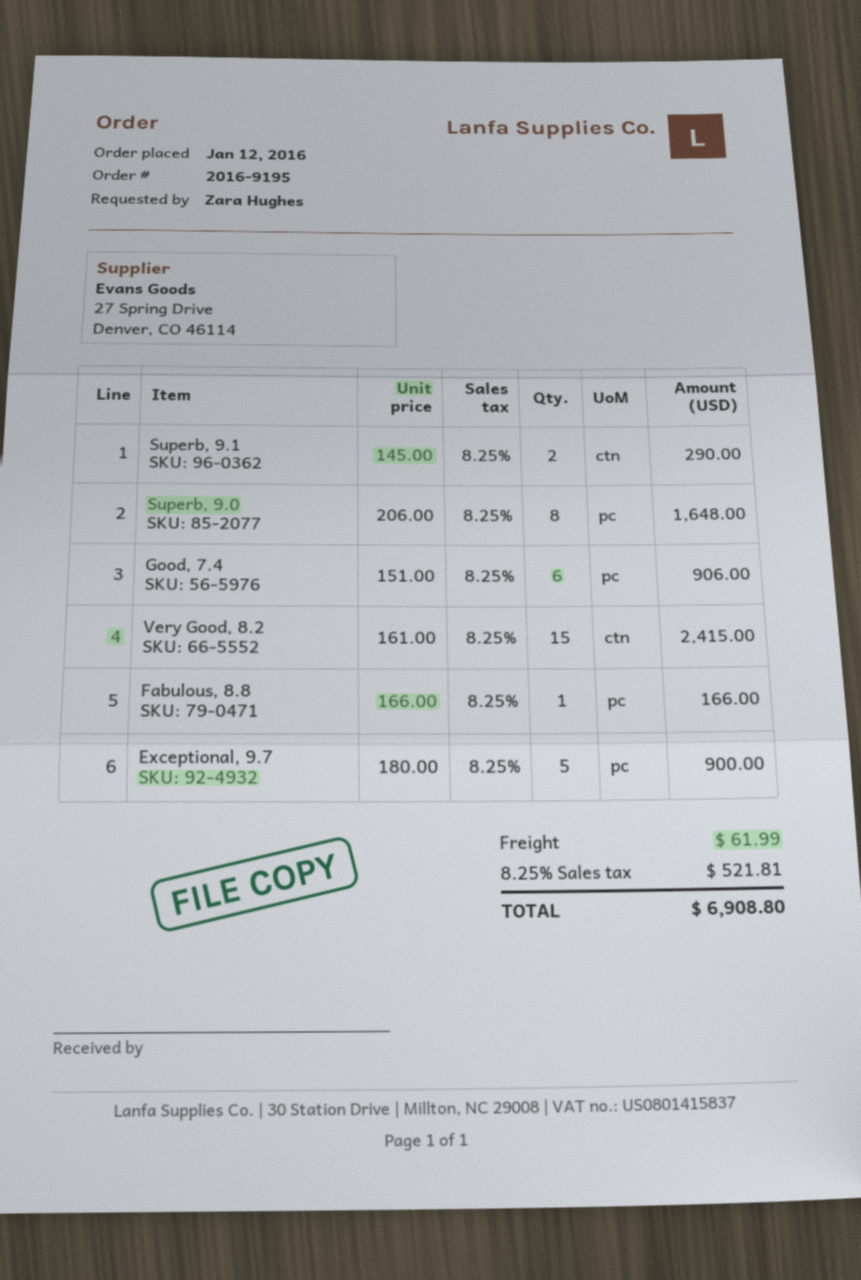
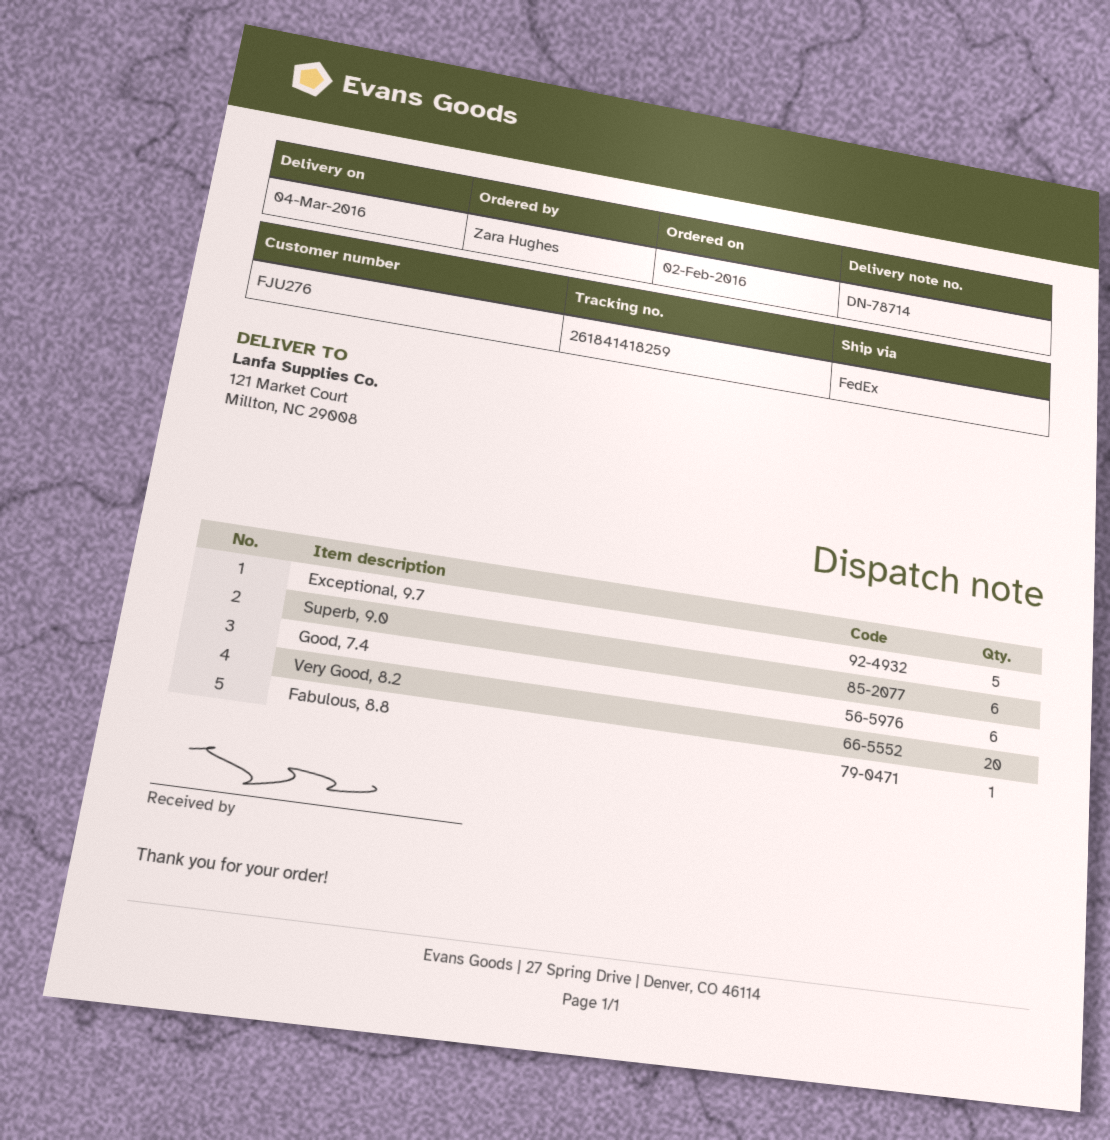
order date: 2016-01-12 -> 2016-02-02
Superb, 9.1: 2 -> none
Superb, 9.0: 8 -> 6
Very Good, 8.2: 15 -> 20

